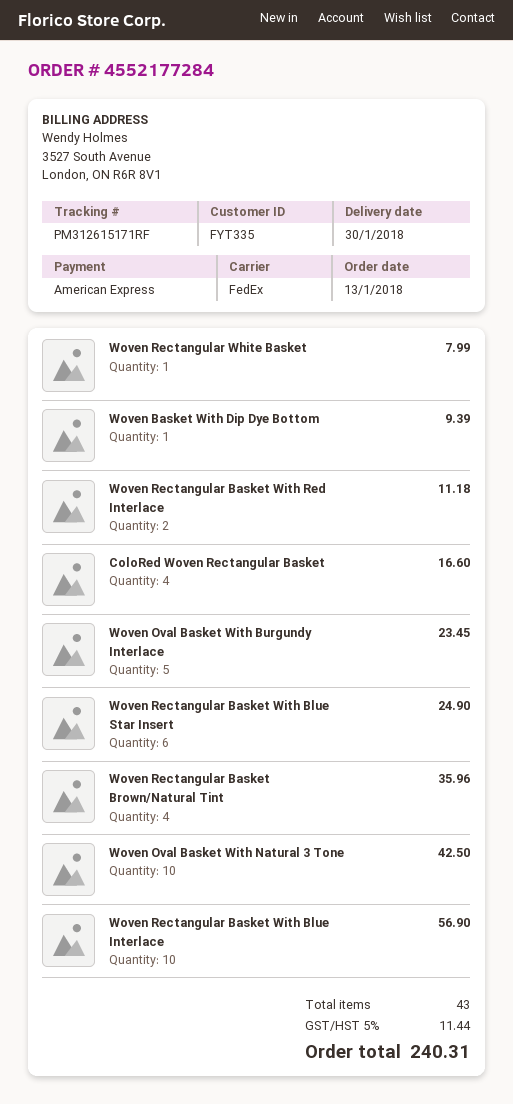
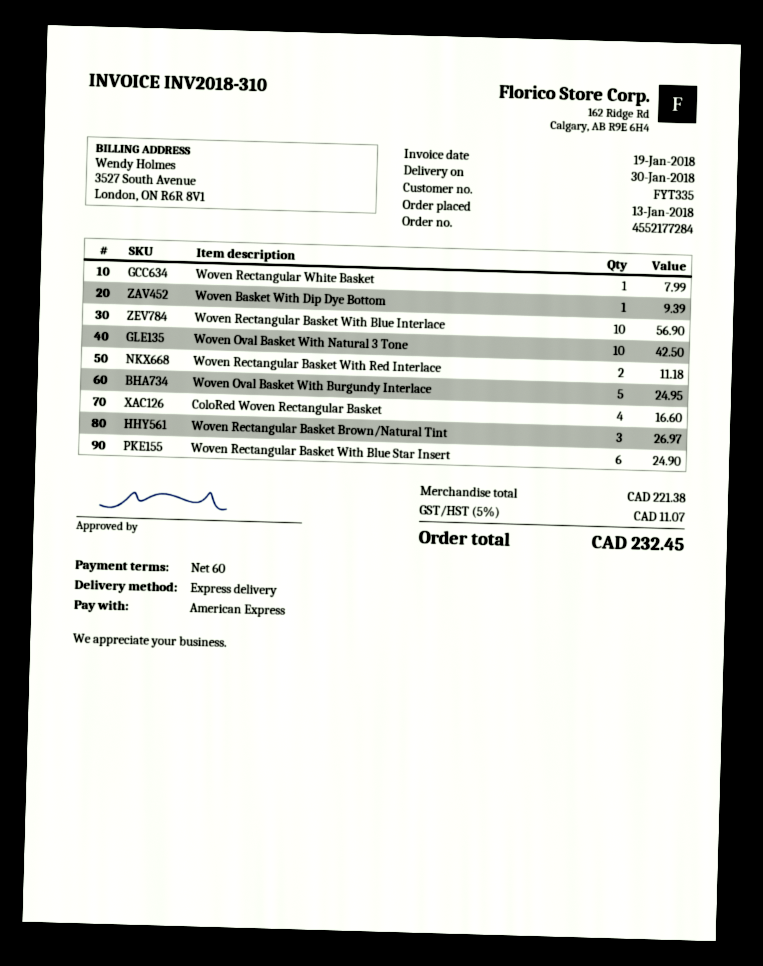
shipping method: FedEx -> express
Woven Oval Basket With Burgundy Interlace: 5 for 23.45 -> 5 for 24.95
Woven Rectangular Basket Brown/Natural Tint: 4 for 35.96 -> 3 for 26.97
tax: 5% = 11.44 -> 5% = 11.07
total: 240.31 -> 232.45

